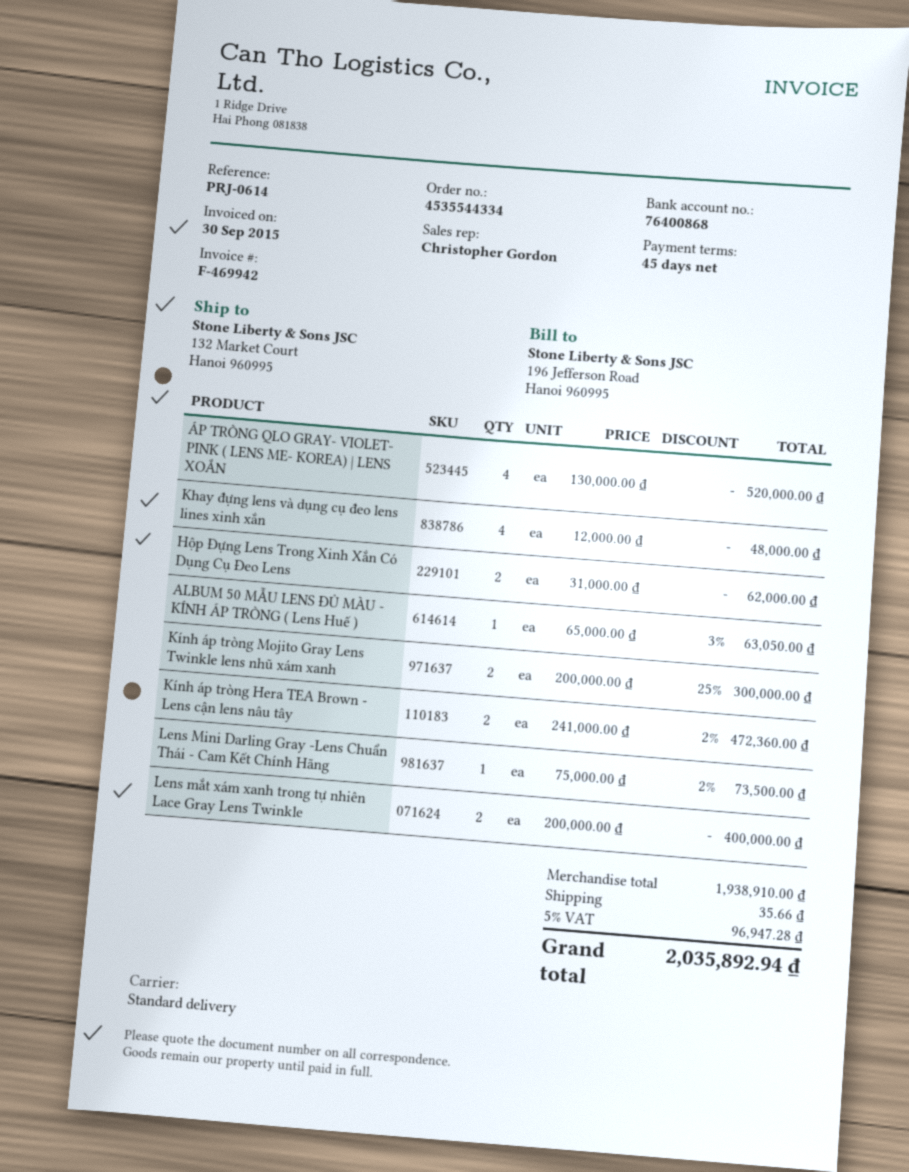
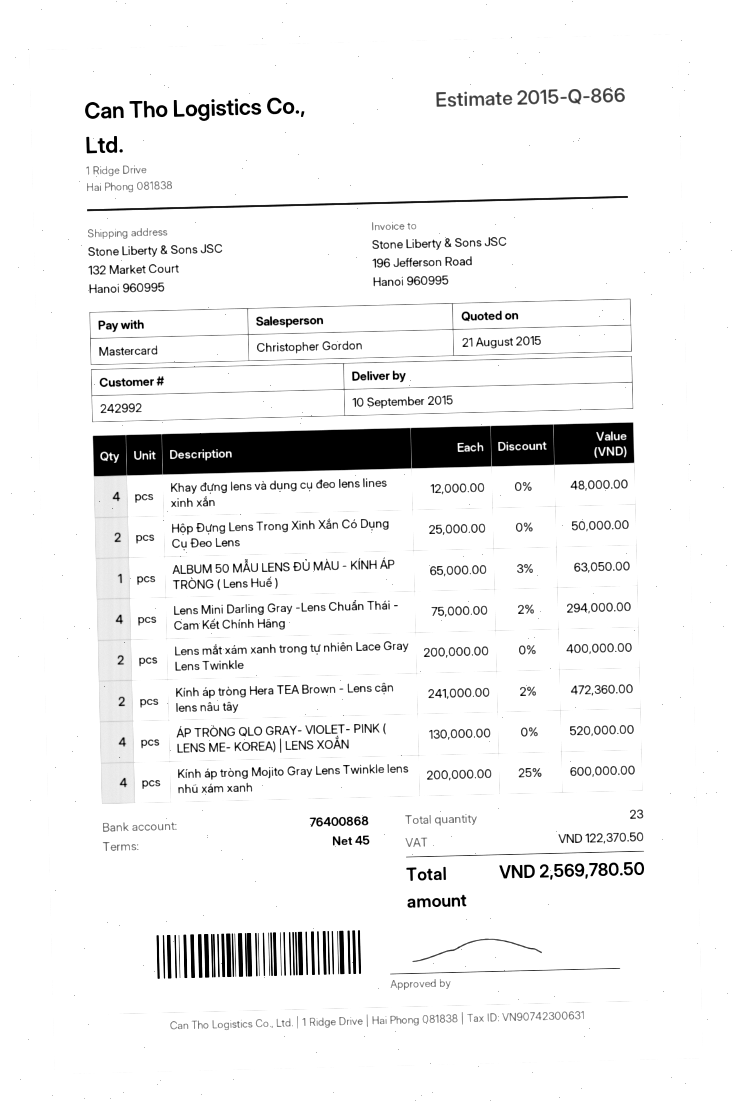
Hộp Đựng Lens Trong Xinh Xắn Có Dụng Cụ Đeo Lens: 2 x 31000.00 = 62000.00 -> 2 x 25000.00 = 50000.00
Kính áp tròng Mojito Gray Lens Twinkle lens nhũ xám xanh: 2 x 200000.00 - 25% = 300000.00 -> 4 x 200000.00 - 25% = 600000.00
Lens Mini Darling Gray -Lens Chuẩn Thái - Cam Kết Chính Hãng: 1 x 75000.00 - 2% = 73500.00 -> 4 x 75000.00 - 2% = 294000.00
shipping: 35.66 -> none
tax: 96947.28 -> 122370.50
total: 2035892.94 -> 2569780.50

